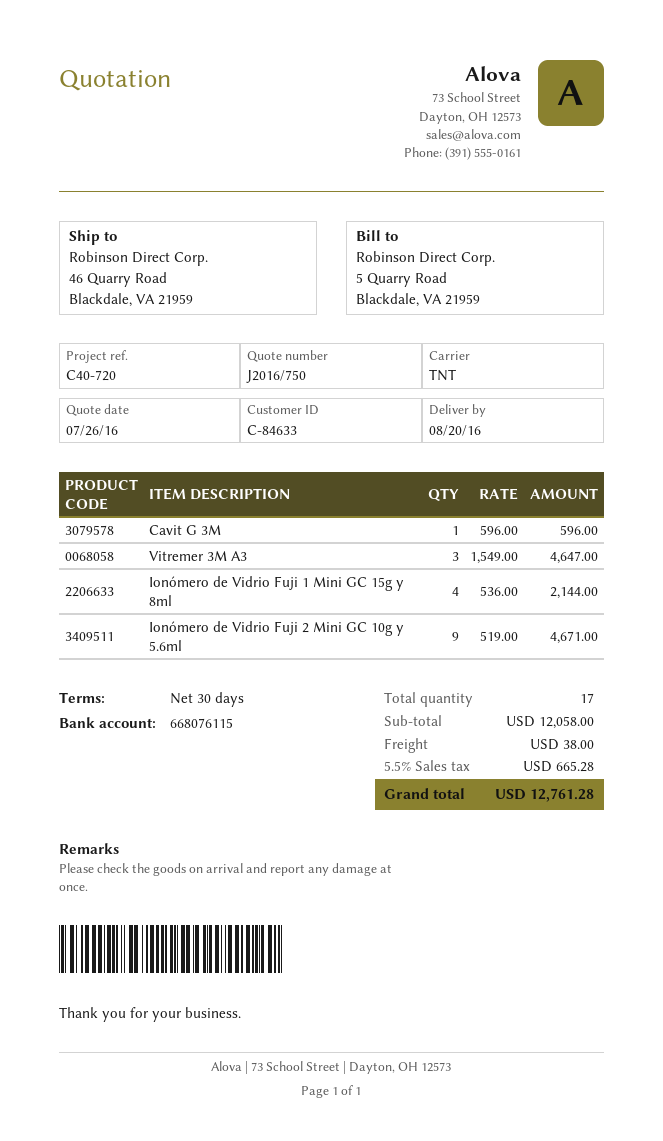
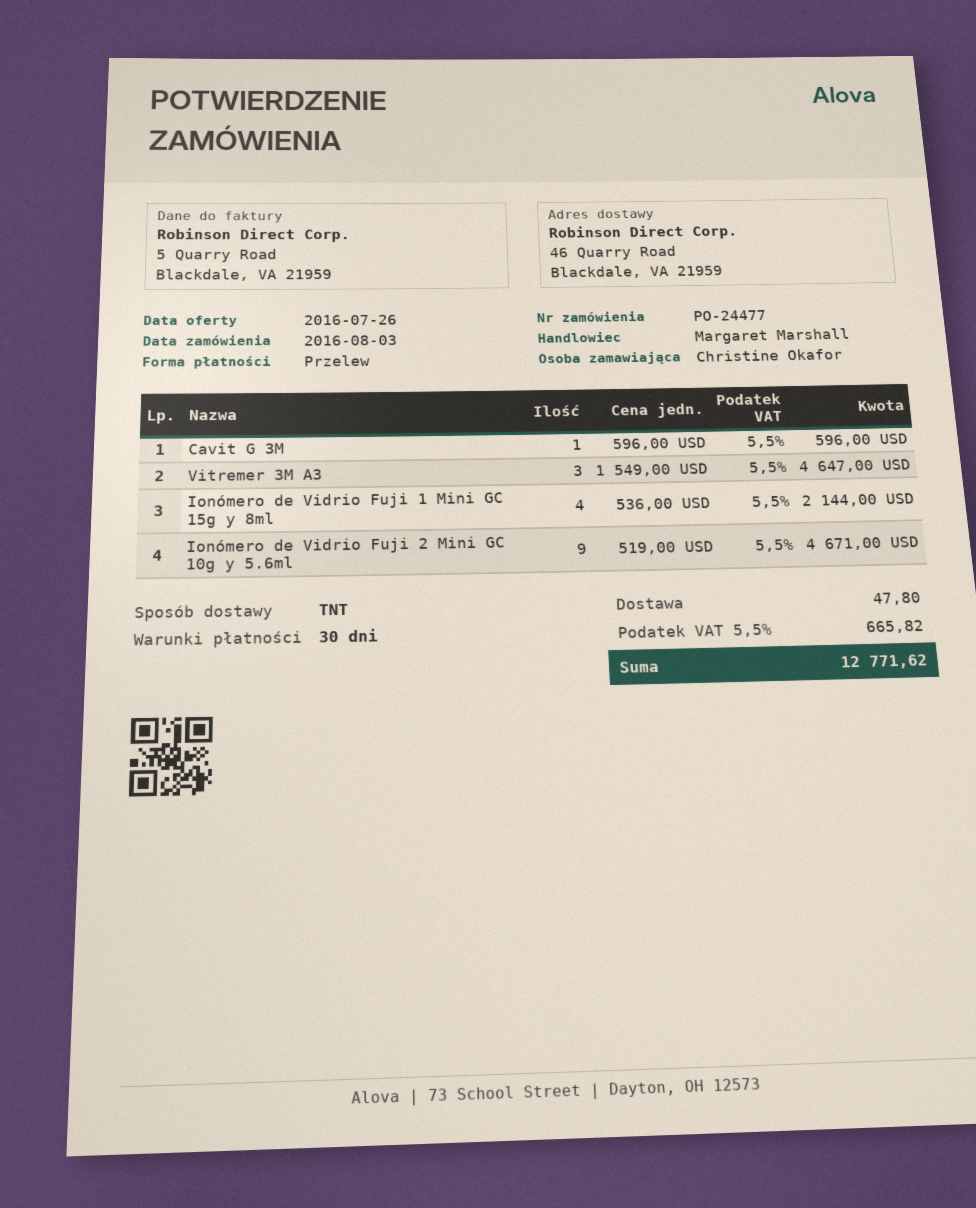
shipping: 38.00 -> 47.80
tax: 5.5% = 665.28 -> 5.5% = 665.82
total: 12761.28 -> 12771.62

